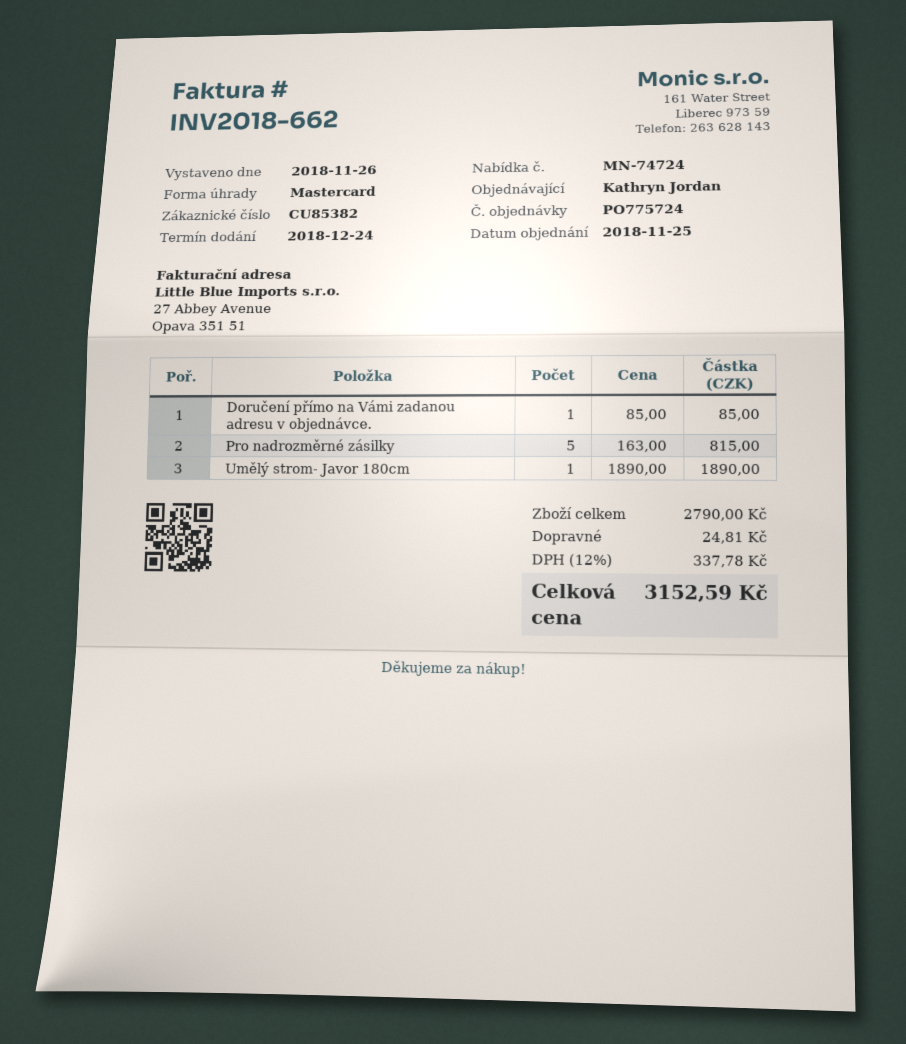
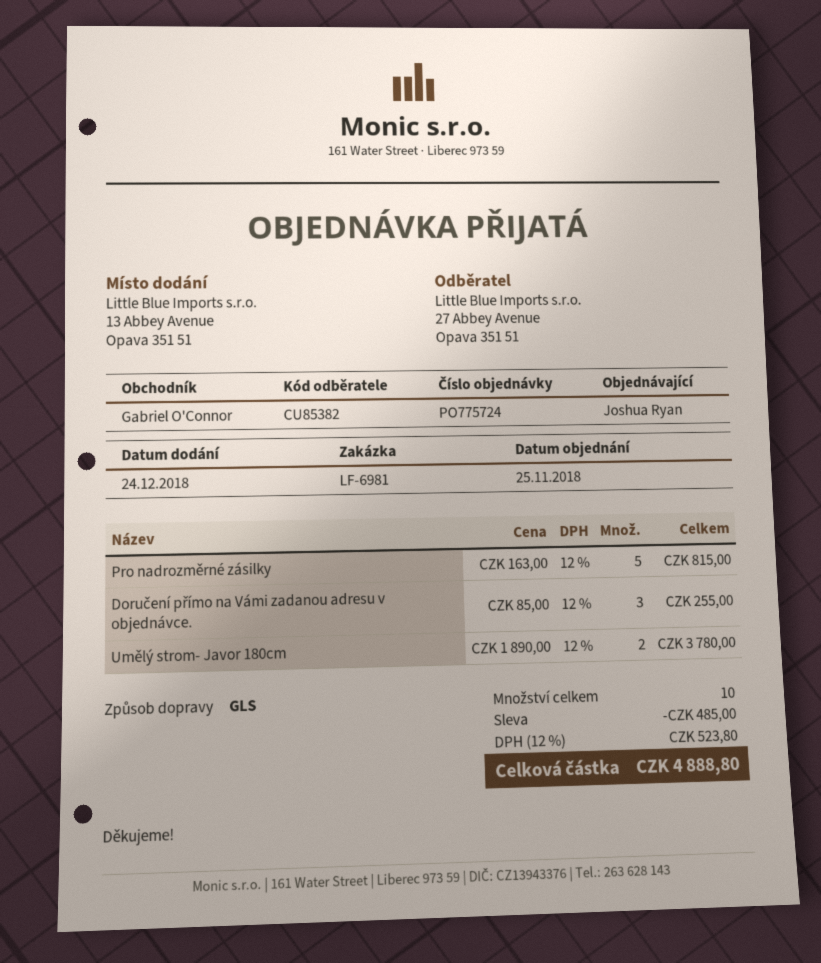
ordered by: Kathryn Jordan -> Joshua Ryan
Doručení přímo na Vámi zadanou adresu v objednávce.: 1 x 85.00 = 85.00 -> 3 x 85.00 = 255.00
Umělý strom- Javor 180cm: 1 x 1890.00 = 1890.00 -> 2 x 1890.00 = 3780.00
discount: none -> 485.00
shipping: 24.81 -> none
tax: 12% = 337.78 -> 12% = 523.80
total: 3152.59 -> 4888.80

